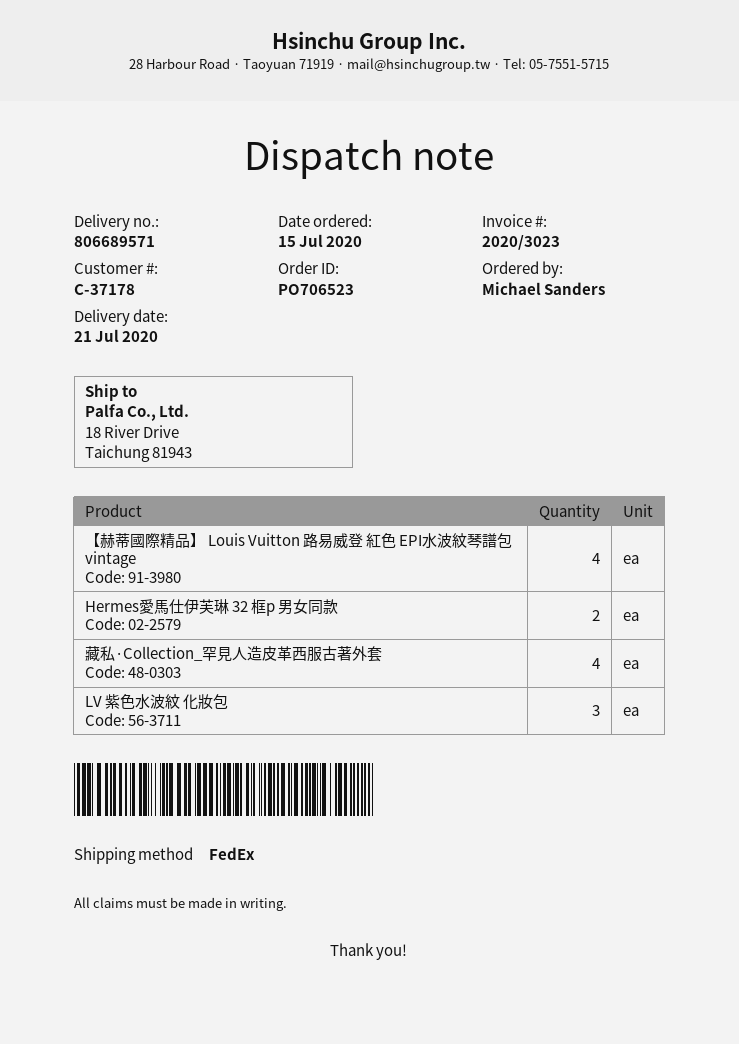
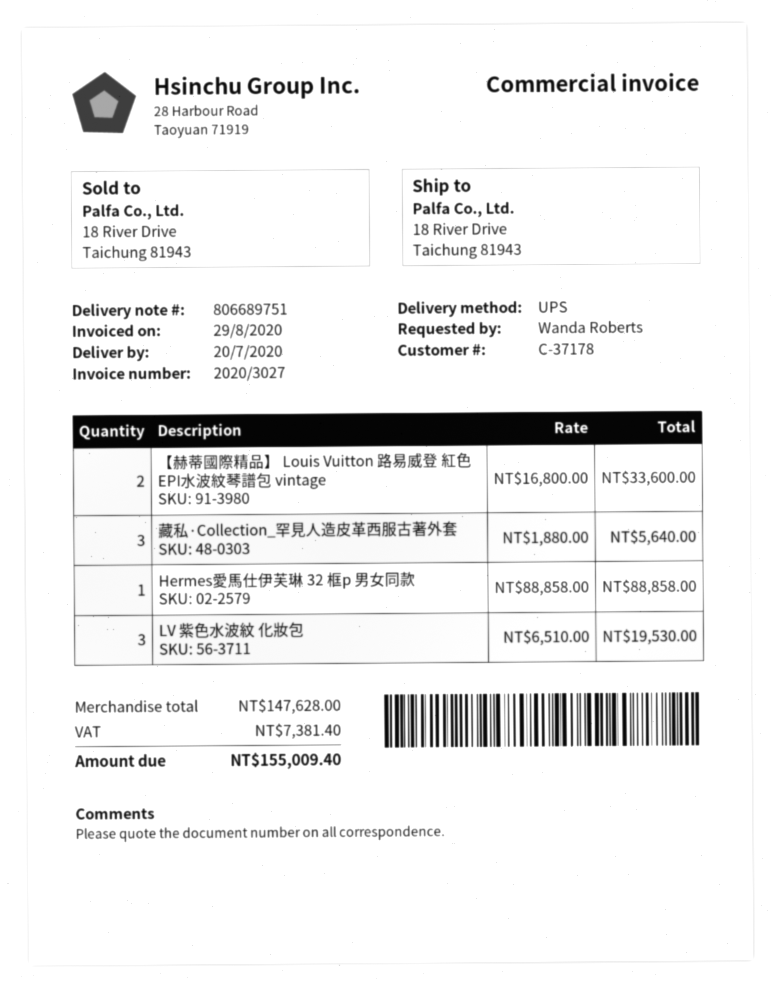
delivery note number: 806689571 -> 806689751
delivery date: 2020-07-21 -> 2020-07-20
invoice number: 2020/3023 -> 2020/3027
ordered by: Michael Sanders -> Wanda Roberts
shipping method: FedEx -> UPS
【赫蒂國際精品】 Louis Vuitton 路易威登 紅色 EPI水波紋琴譜包 vintage: 4 -> 2
Hermes愛馬仕伊芙琳 32 框p 男女同款: 2 -> 1
藏私·Collection_罕見人造皮革西服古著外套: 4 -> 3

